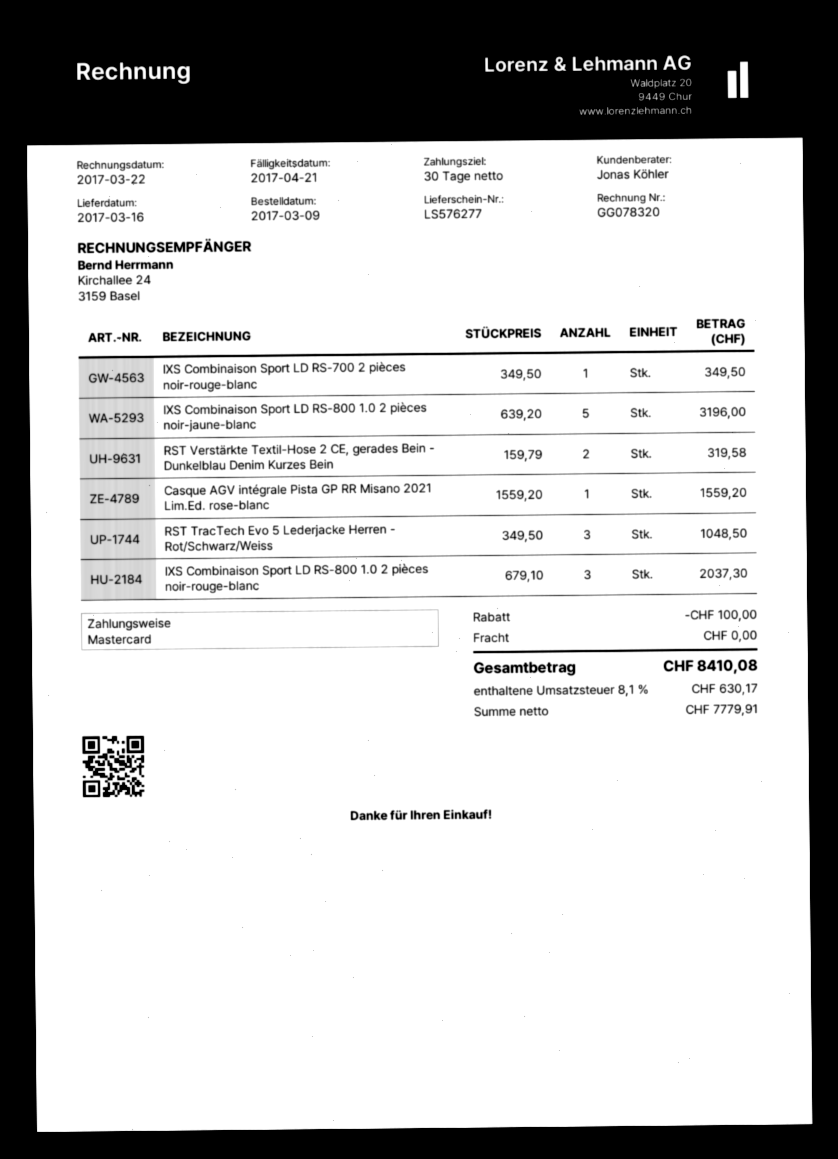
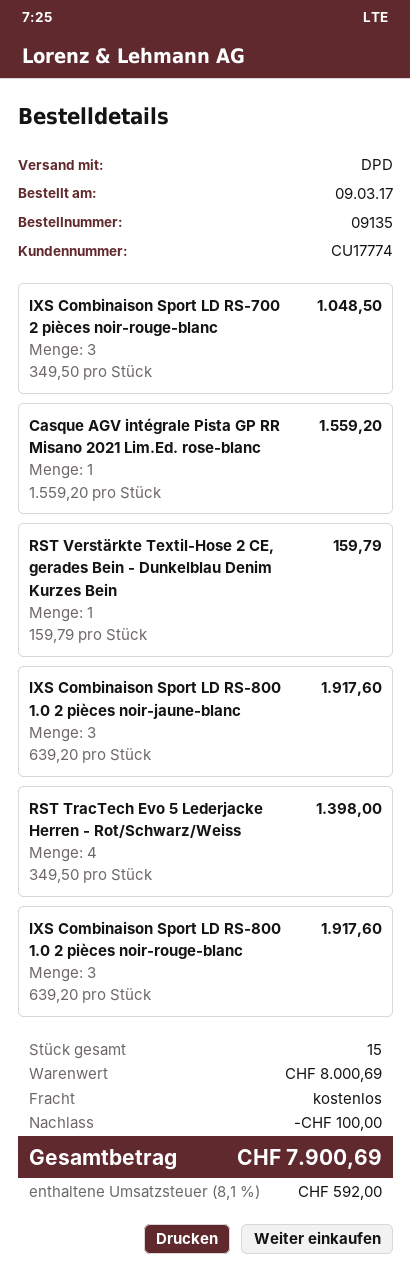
IXS Combinaison Sport LD RS-700 2 pièces noir-rouge-blanc: 1 x 349.50 = 349.50 -> 3 x 349.50 = 1048.50
IXS Combinaison Sport LD RS-800 1.0 2 pièces noir-jaune-blanc: 5 x 639.20 = 3196.00 -> 3 x 639.20 = 1917.60
RST Verstärkte Textil-Hose 2 CE, gerades Bein - Dunkelblau Denim Kurzes Bein: 2 x 159.79 = 319.58 -> 1 x 159.79 = 159.79
RST TracTech Evo 5 Lederjacke Herren - Rot/Schwarz/Weiss: 3 x 349.50 = 1048.50 -> 4 x 349.50 = 1398.00
IXS Combinaison Sport LD RS-800 1.0 2 pièces noir-rouge-blanc: 3 x 679.10 = 2037.30 -> 3 x 639.20 = 1917.60
tax: 8.1% = 630.17 -> 8.1% = 592.00
total: 8410.08 -> 7900.69

